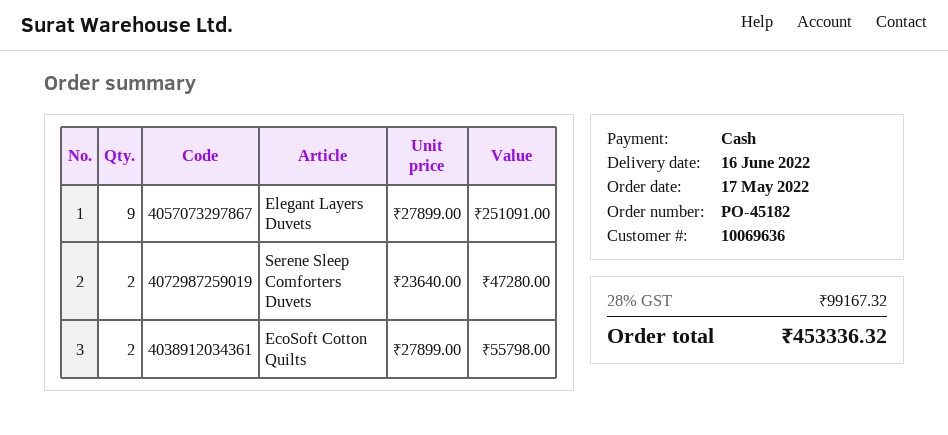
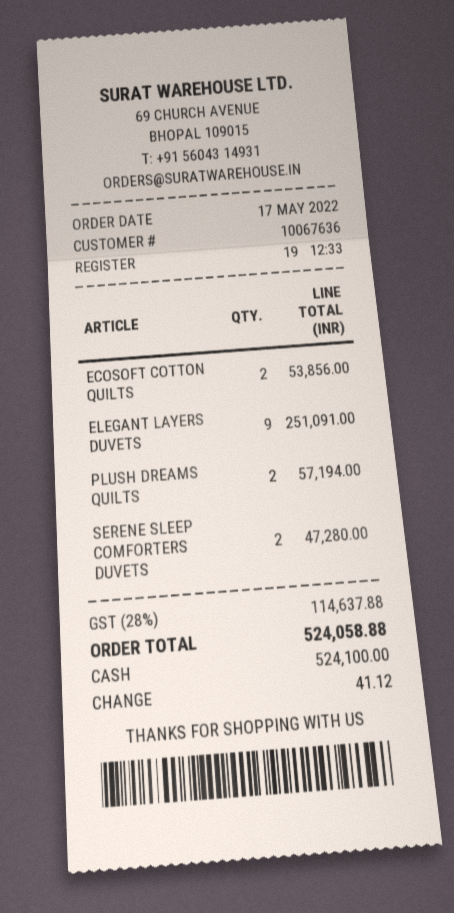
customer number: 10069636 -> 10067636
EcoSoft Cotton Quilts: 2 for 55798.00 -> 2 for 53856.00
PLUSH DREAMS QUILTS: none -> 2 for 57194.00
tax: 28% = 99167.32 -> 28% = 114637.88
total: 453336.32 -> 524058.88

